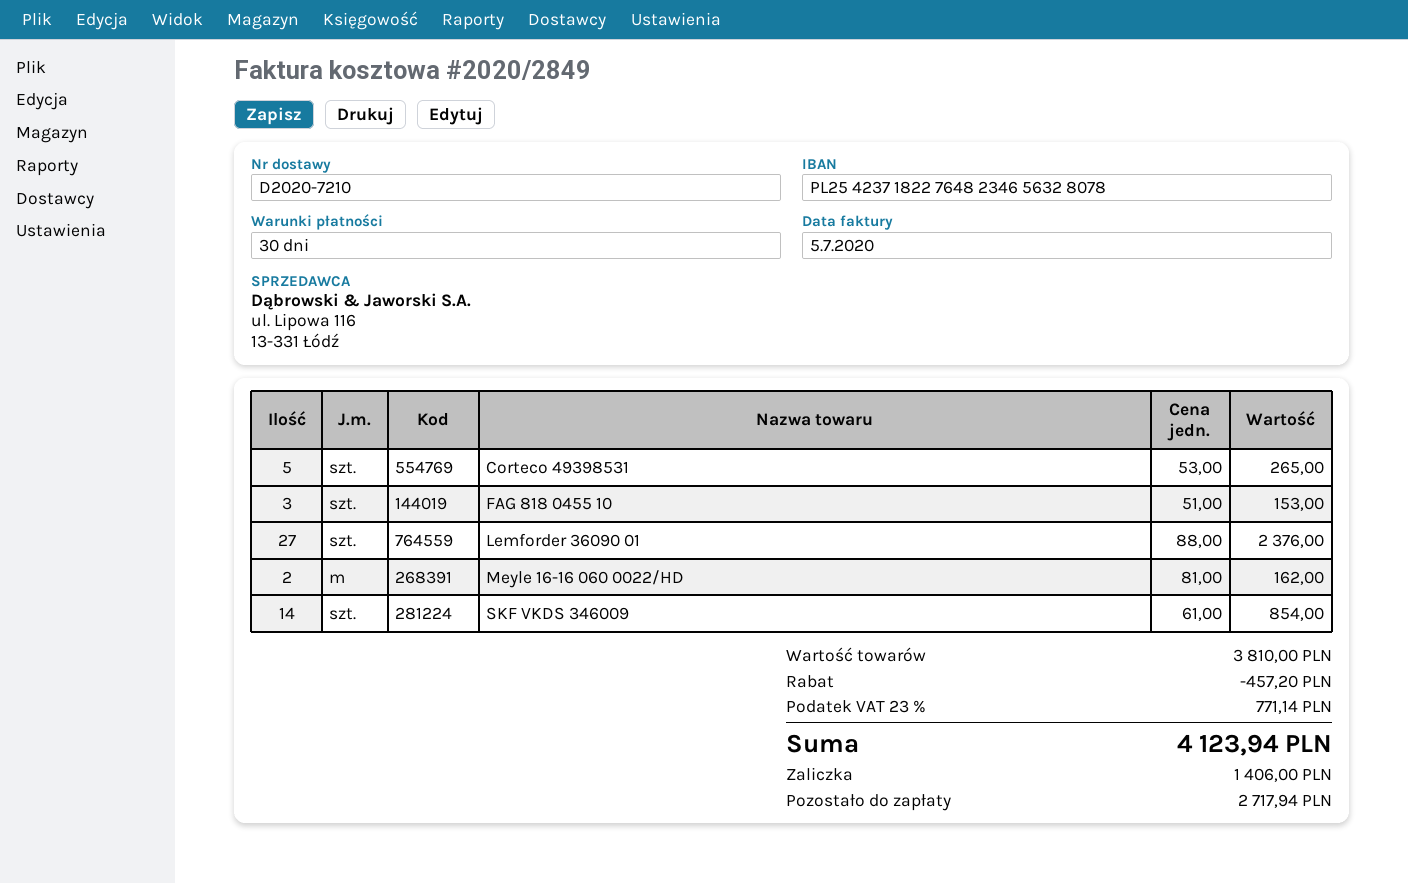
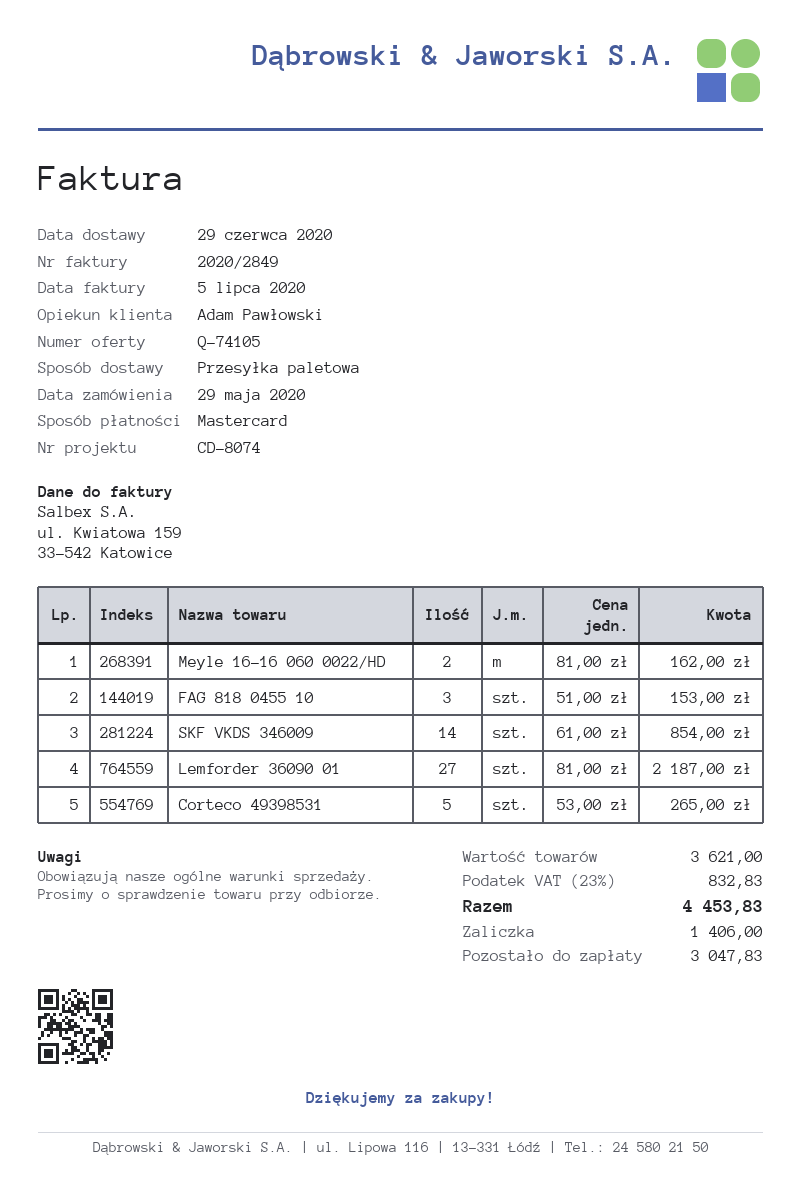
Lemforder 36090 01: 27 x 88.00 = 2376.00 -> 27 x 81.00 = 2187.00
subtotal: 3810.00 -> 3621.00
discount: 457.20 -> none
tax: 23% = 771.14 -> 23% = 832.83
total: 4123.94 -> 4453.83
balance: 2717.94 -> 3047.83

